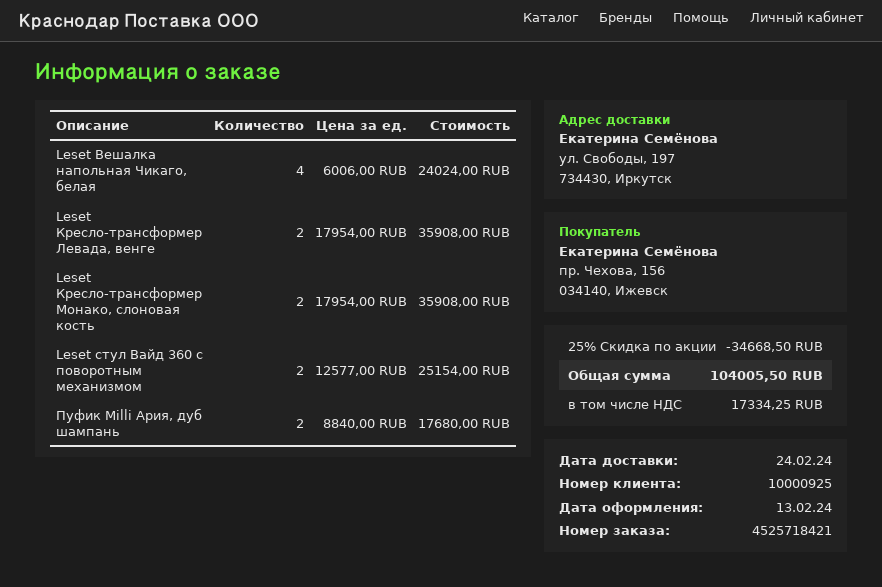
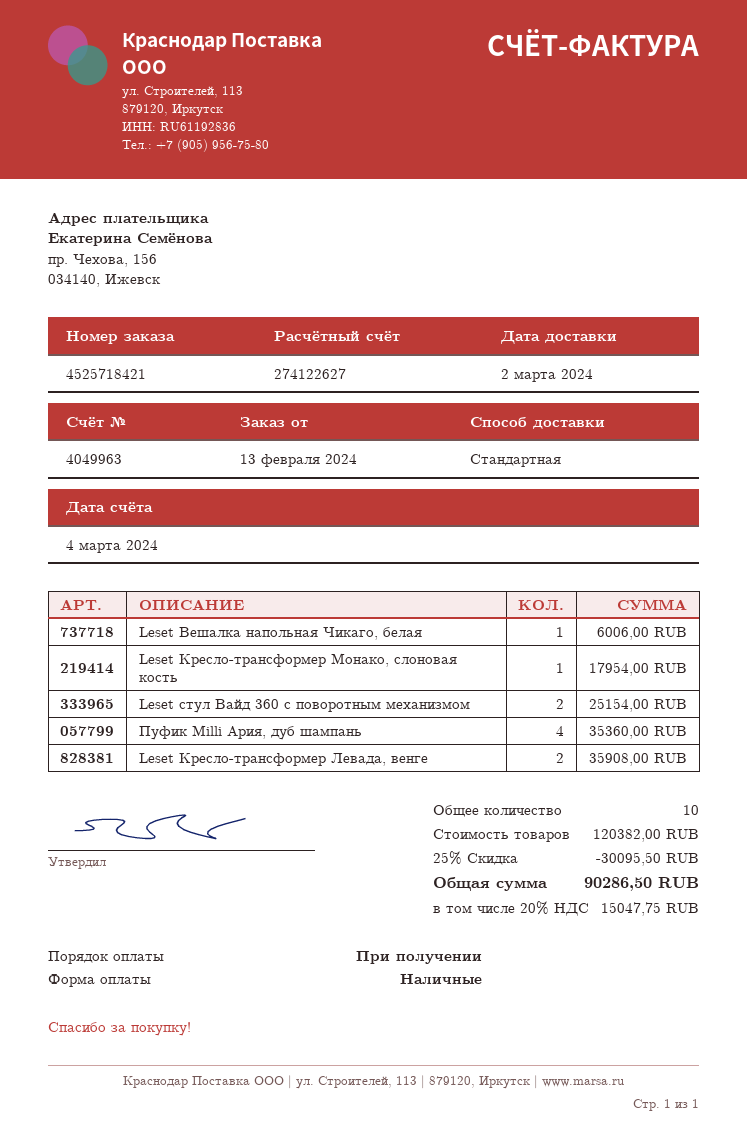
delivery date: 2024-02-24 -> 2024-03-02
Leset Вешалка напольная Чикаго, белая: 4 for 24024.00 -> 1 for 6006.00
Leset Кресло-трансформер Монако, слоновая кость: 2 for 35908.00 -> 1 for 17954.00
Пуфик Milli Ария, дуб шампань: 2 for 17680.00 -> 4 for 35360.00
discount: 25% = 34668.50 -> 25% = 30095.50
tax: 17334.25 -> 15047.75
total: 104005.50 -> 90286.50

